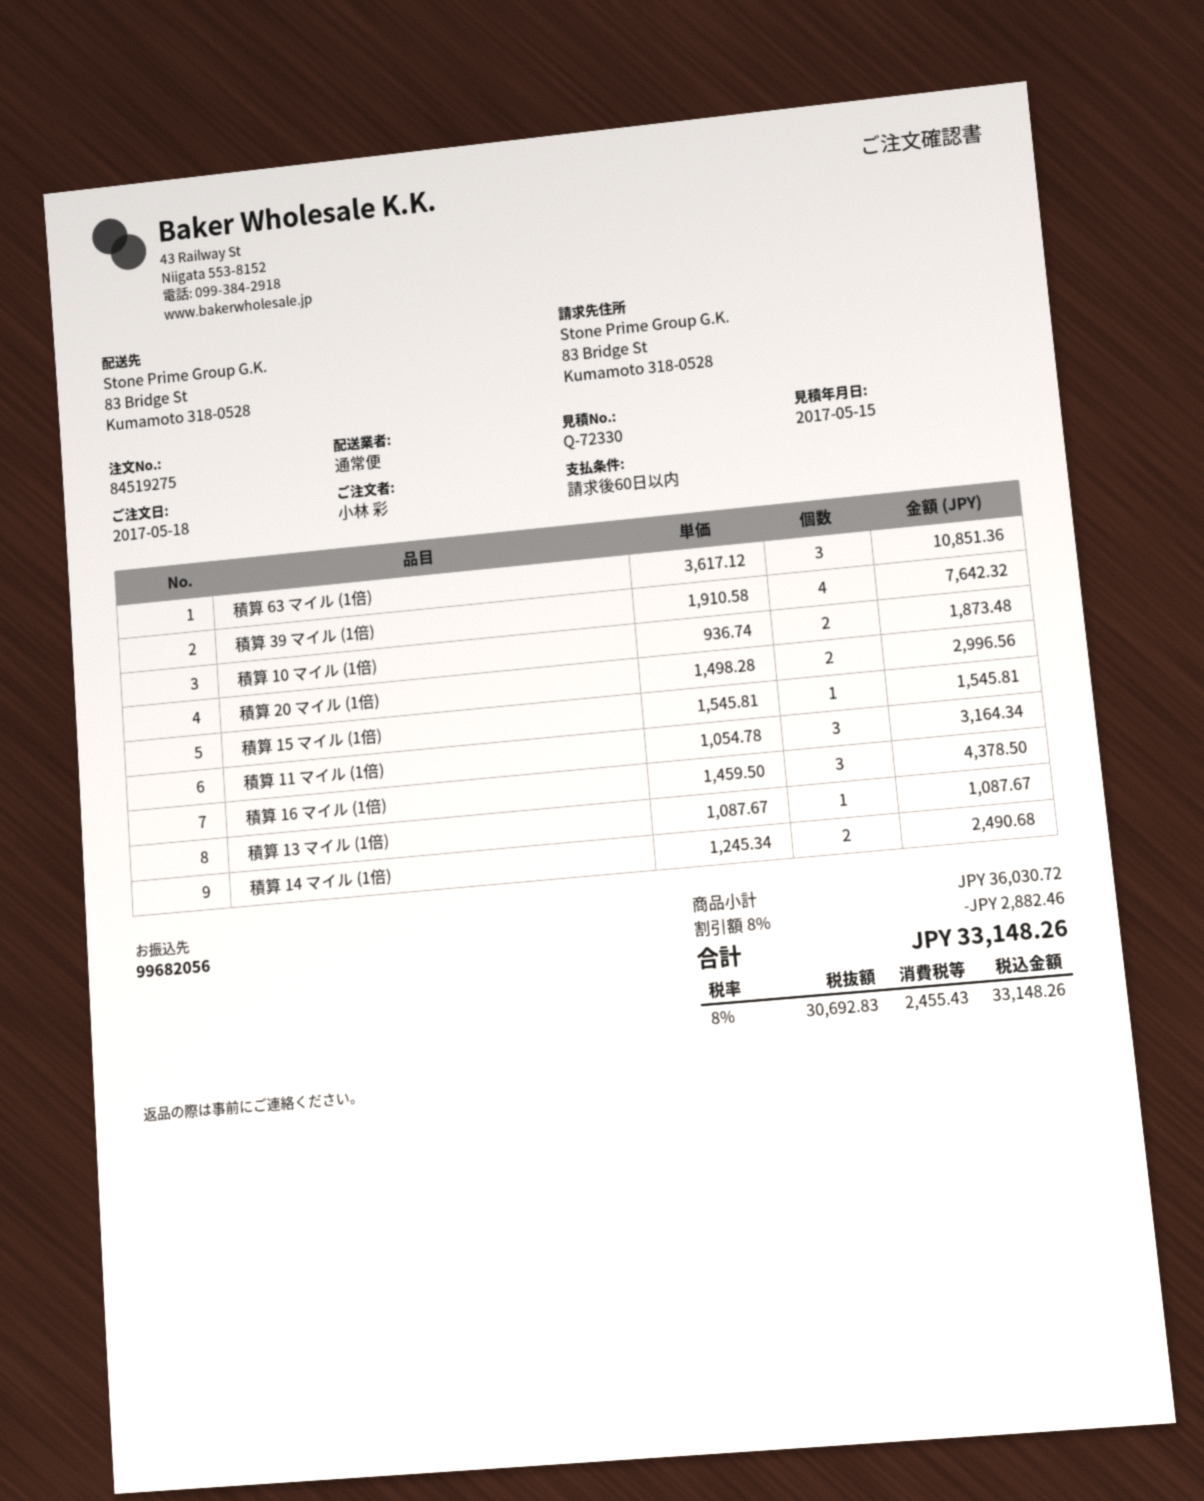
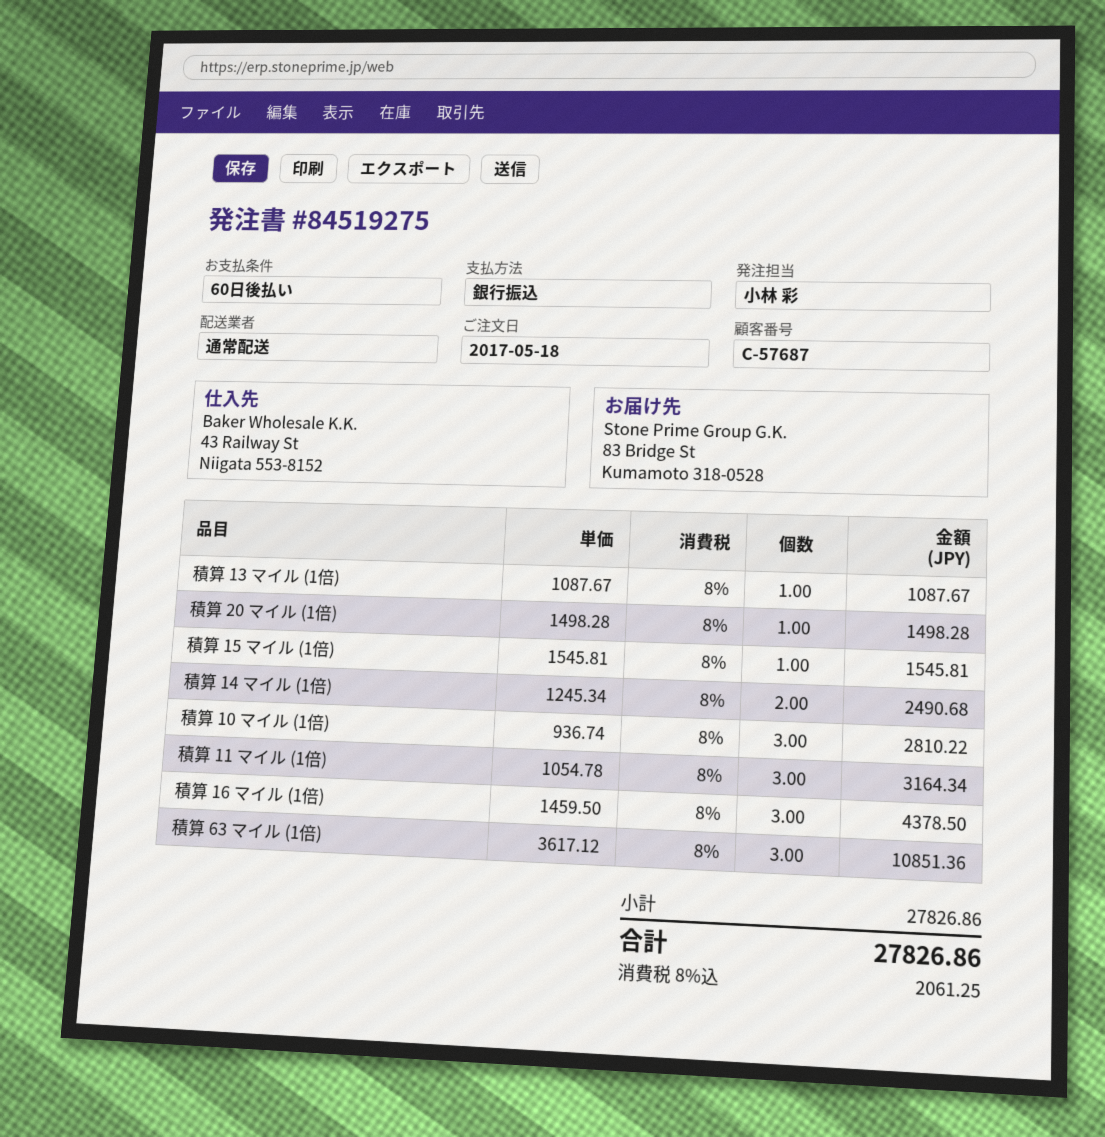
積算 39 マイル (1倍): 4 x 1910.58 = 7642.32 -> none
積算 10 マイル (1倍): 2 x 936.74 = 1873.48 -> 3 x 936.74 = 2810.22
積算 20 マイル (1倍): 2 x 1498.28 = 2996.56 -> 1 x 1498.28 = 1498.28
subtotal: 36030.72 -> 27826.86
discount: 8% = 2882.46 -> none
tax: 8% = 2455.43 -> 8% = 2061.25
total: 33148.26 -> 27826.86

